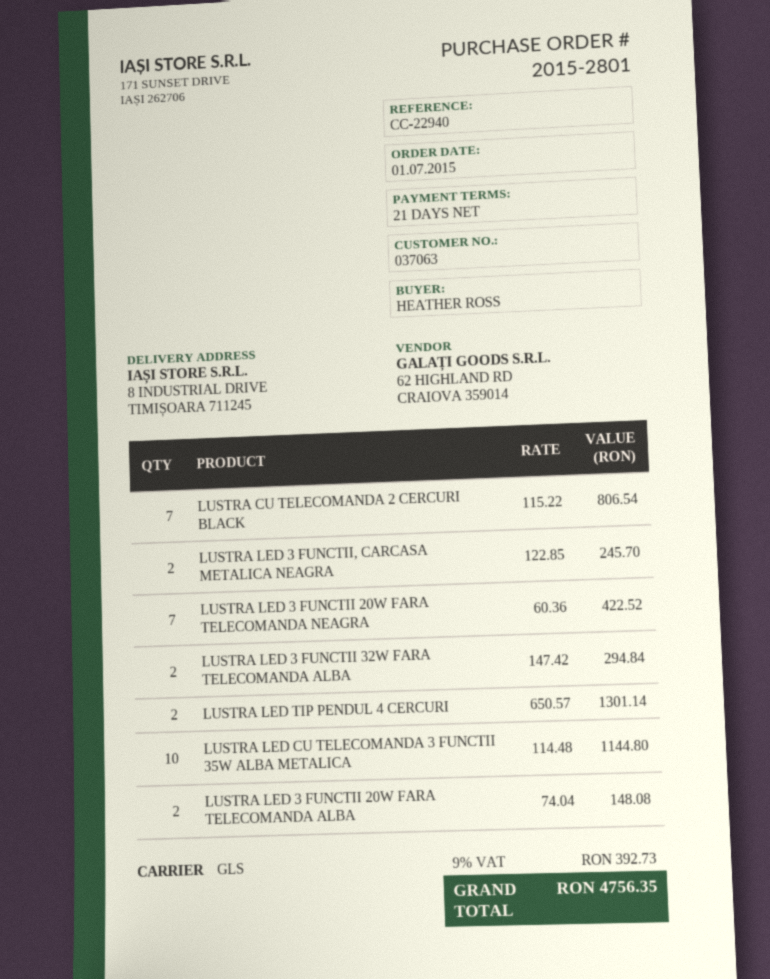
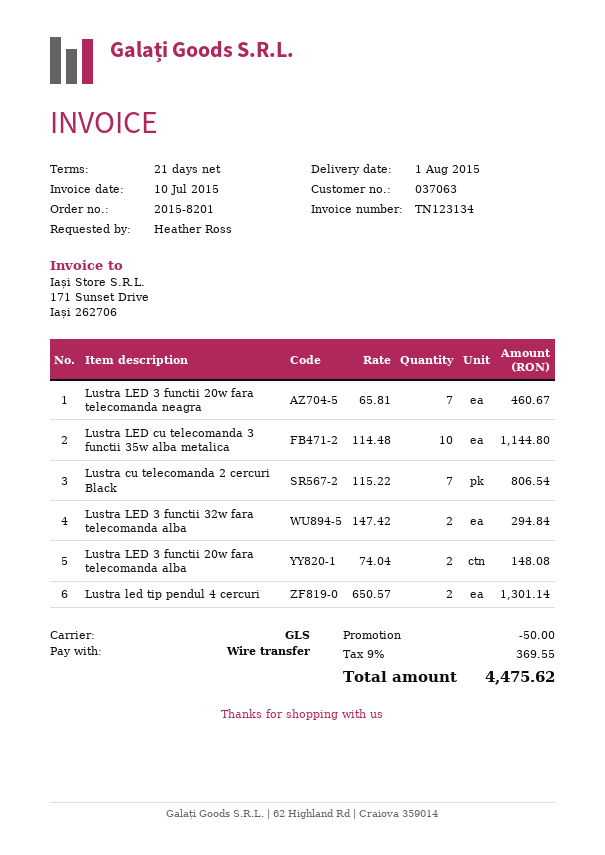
order number: 2015-2801 -> 2015-8201
LUSTRA LED 3 FUNCTII, CARCASA METALICA NEAGRA: 2 x 122.85 = 245.70 -> none
LUSTRA LED 3 FUNCTII 20W FARA TELECOMANDA NEAGRA: 7 x 60.36 = 422.52 -> 7 x 65.81 = 460.67
discount: none -> 50.00
tax: 9% = 392.73 -> 9% = 369.55
total: 4756.35 -> 4475.62

